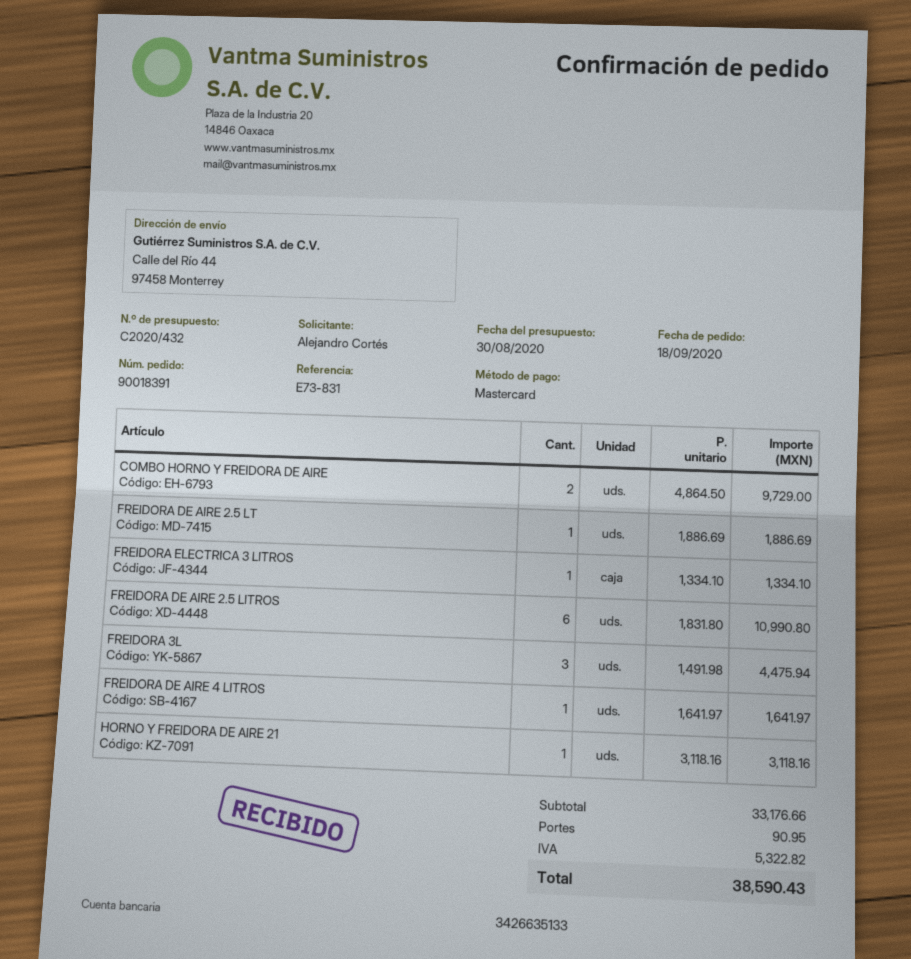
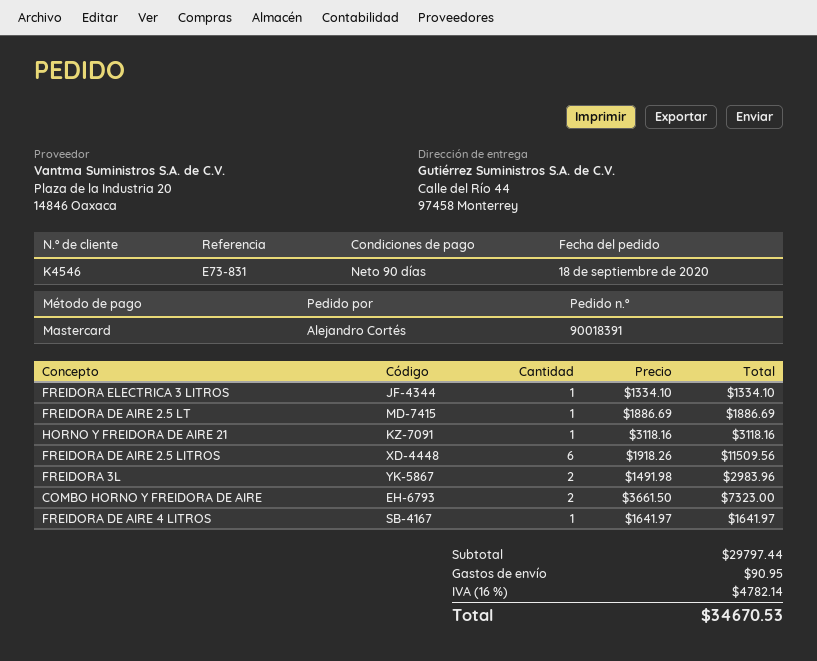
COMBO HORNO Y FREIDORA DE AIRE: 2 x 4864.50 = 9729.00 -> 2 x 3661.50 = 7323.00
FREIDORA DE AIRE 2.5 LITROS: 6 x 1831.80 = 10990.80 -> 6 x 1918.26 = 11509.56
FREIDORA 3L: 3 x 1491.98 = 4475.94 -> 2 x 1491.98 = 2983.96
subtotal: 33176.66 -> 29797.44
tax: 5322.82 -> 4782.14
total: 38590.43 -> 34670.53

